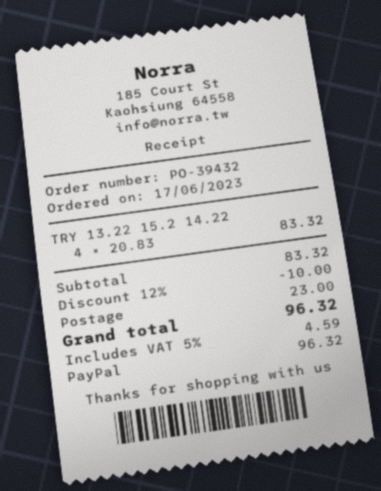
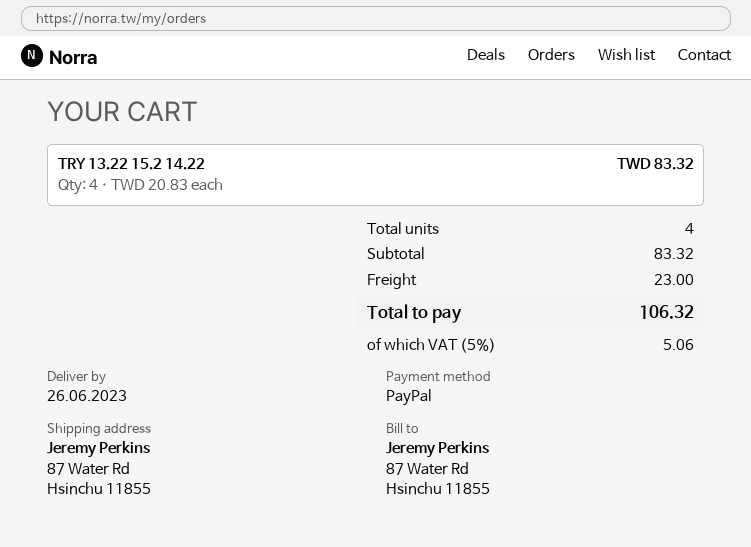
discount: 12% = 10.00 -> none
tax: 5% = 4.59 -> 5% = 5.06
total: 96.32 -> 106.32

